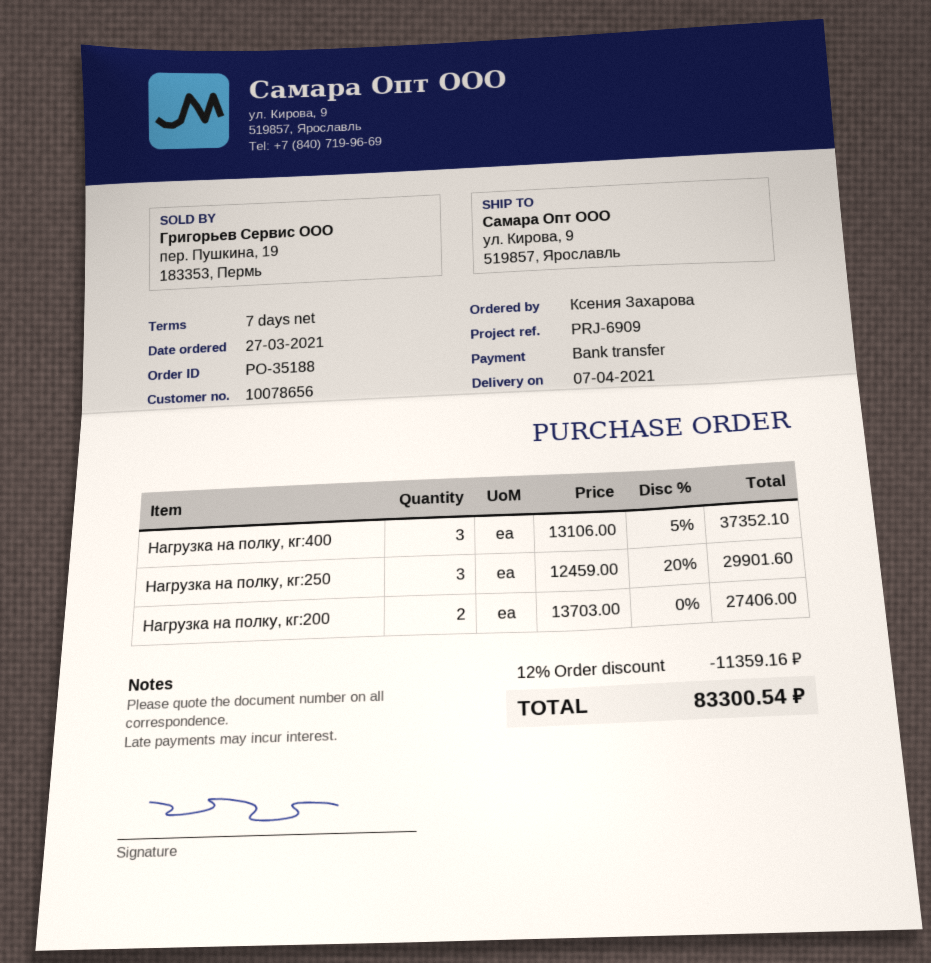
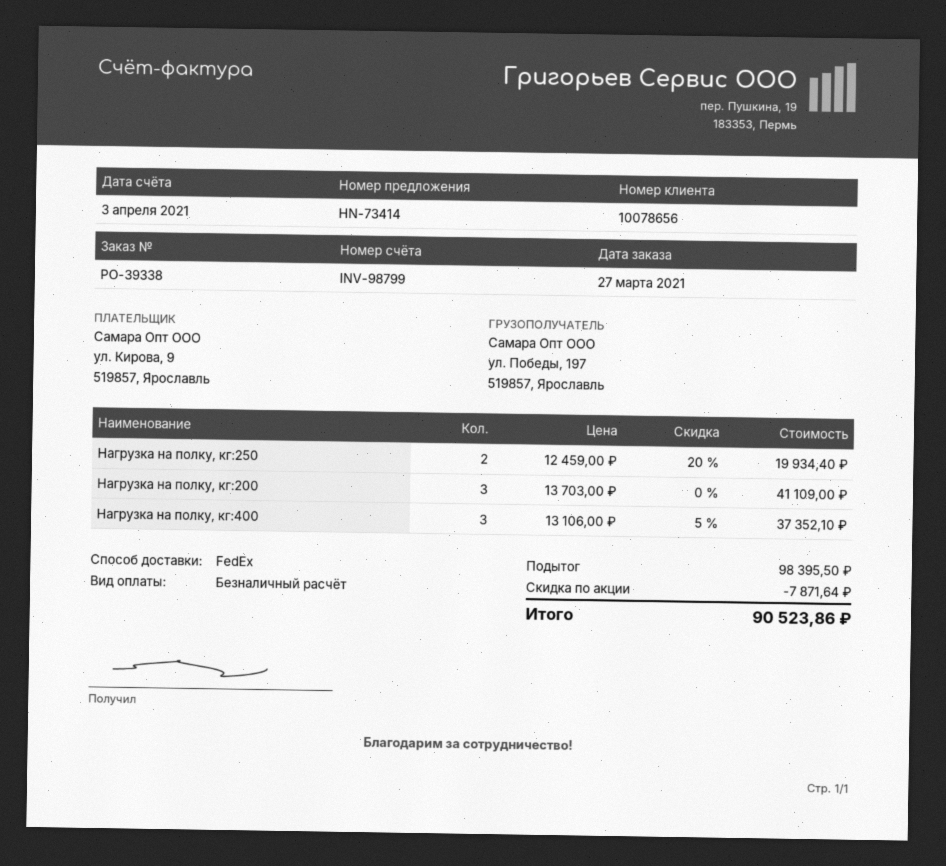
order number: PO-35188 -> PO-39338
ship to: ул. Кирова, 9, 519857, Ярославль -> ул. Победы, 197, 519857, Ярославль
Нагрузка на полку, кг:250: 3 x 12459.00 - 20% = 29901.60 -> 2 x 12459.00 - 20% = 19934.40
Нагрузка на полку, кг:200: 2 x 13703.00 = 27406.00 -> 3 x 13703.00 = 41109.00
discount: 11359.16 -> 7871.64
total: 83300.54 -> 90523.86

